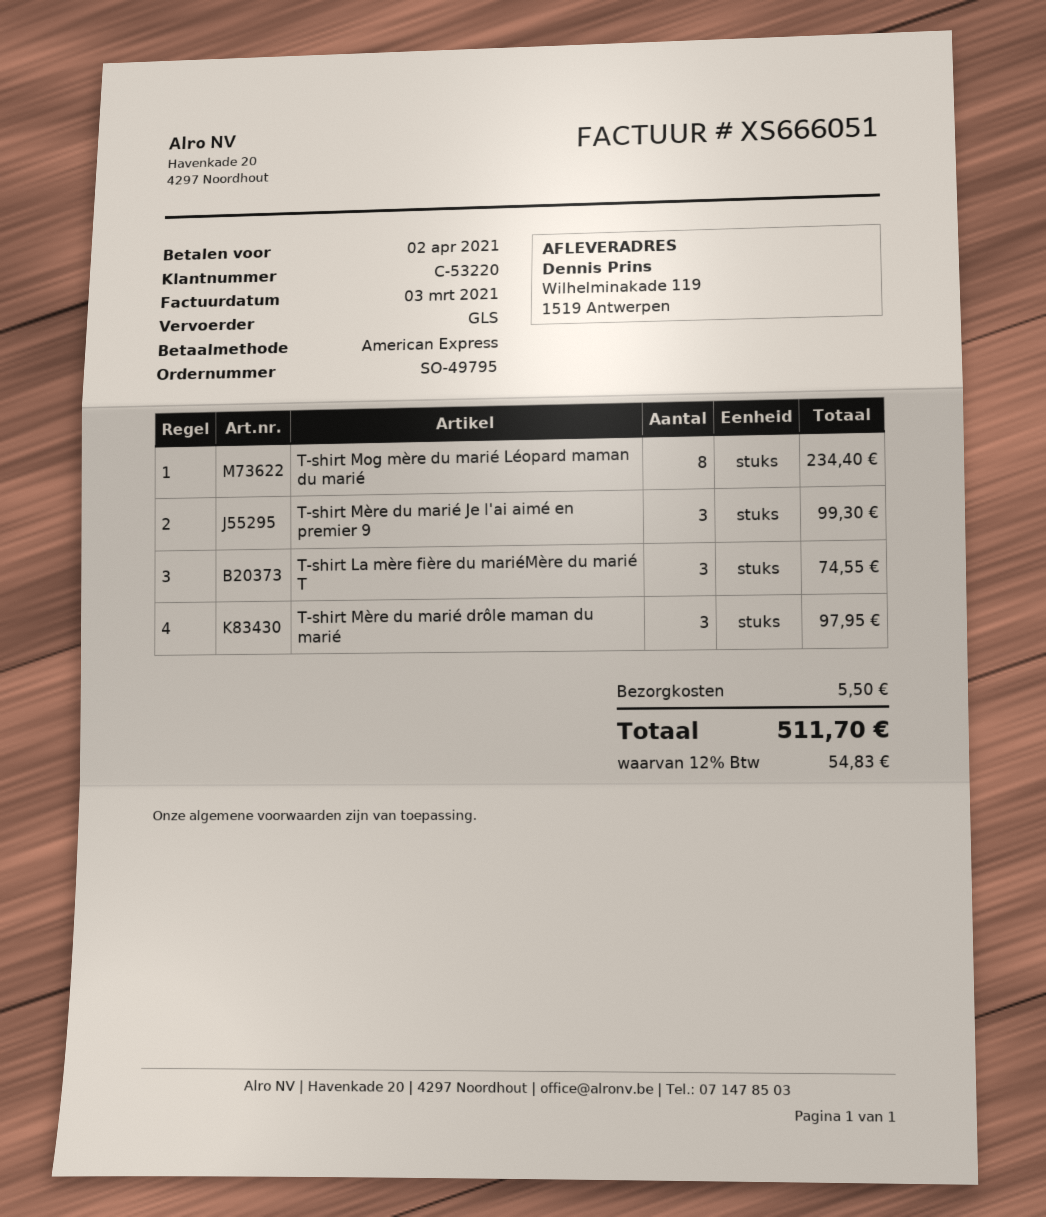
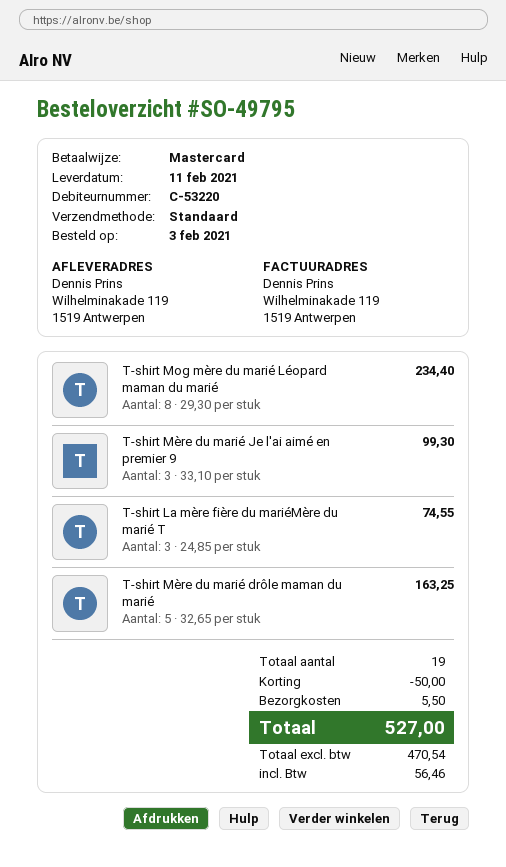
payment method: American Express -> Mastercard
shipping method: GLS -> standard
T-shirt Mère du marié drôle maman du marié: 3 for 97.95 -> 5 for 163.25
discount: none -> 50.00
tax: 54.83 -> 56.46
total: 511.70 -> 527.00

